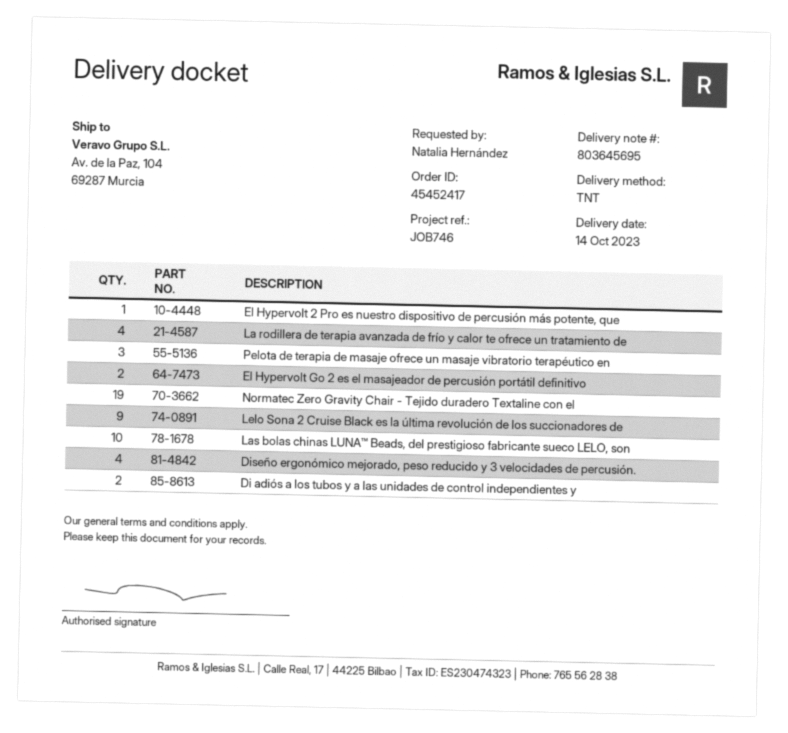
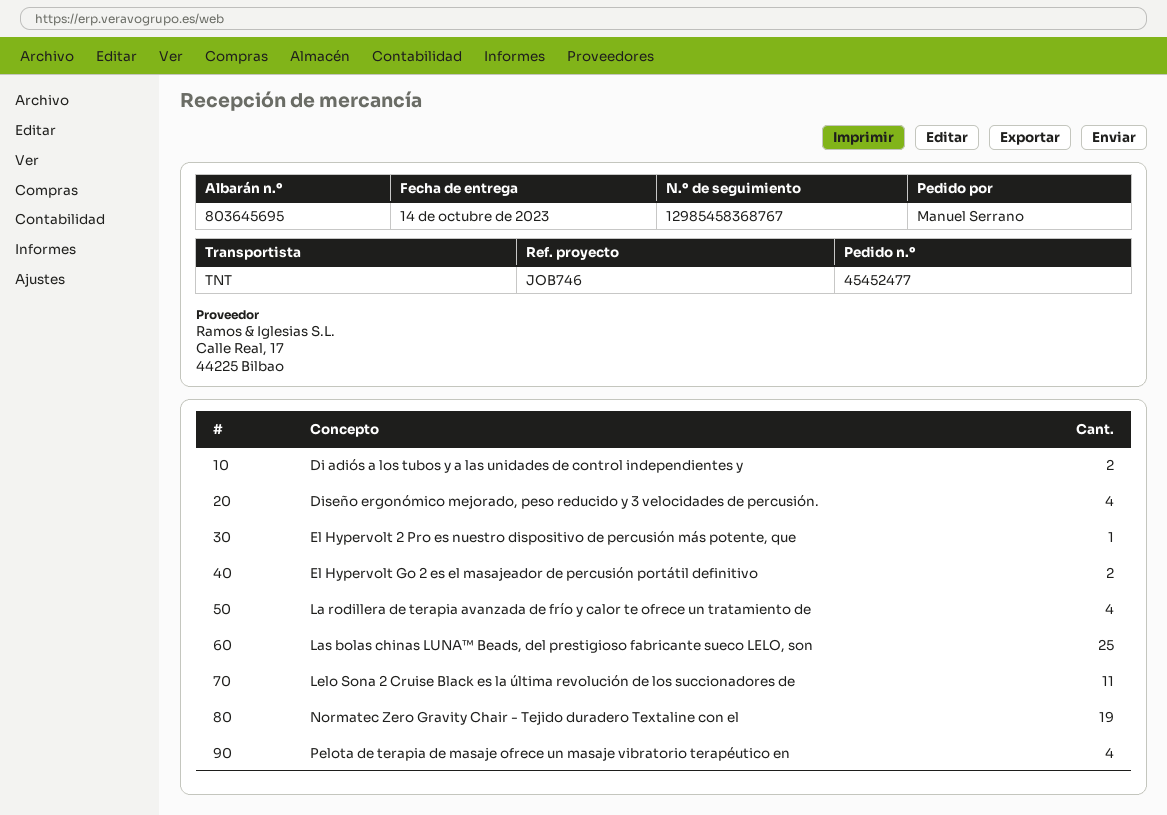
order number: 45452417 -> 45452477
ordered by: Natalia Hernández -> Manuel Serrano
Pelota de terapia de masaje ofrece un masaje vibratorio terapéutico en: 3 -> 4
Lelo Sona 2 Cruise Black es la última revolución de los succionadores de: 9 -> 11
Las bolas chinas LUNA™ Beads, del prestigioso fabricante sueco LELO, son: 10 -> 25

